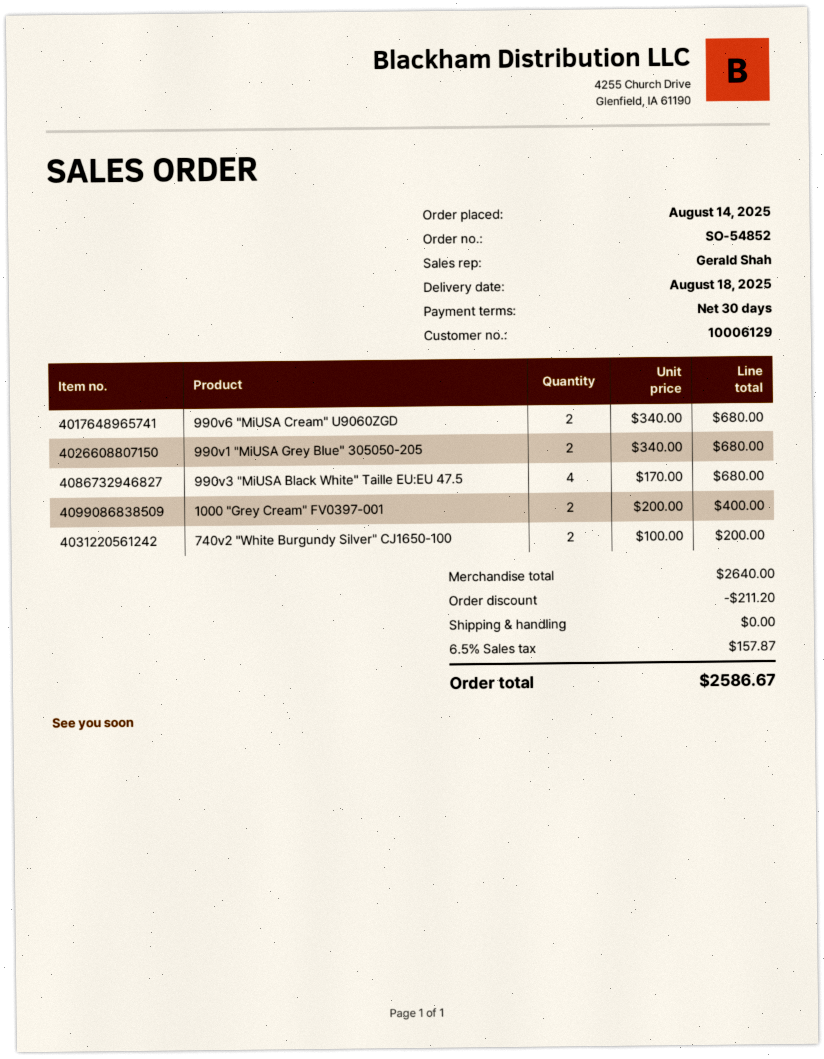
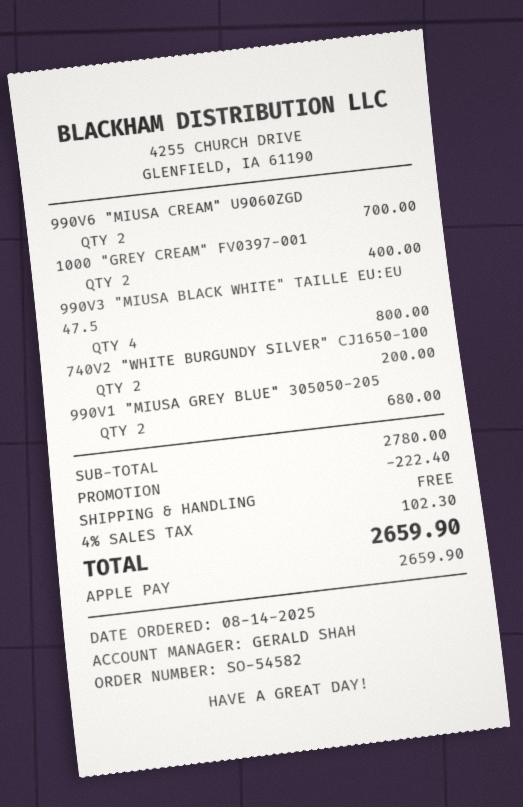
order number: SO-54852 -> SO-54582
990v6 "MiUSA Cream" U9060ZGD: 2 for 680.00 -> 2 for 700.00
990v3 "MiUSA Black White" Taille EU:EU 47.5: 4 for 680.00 -> 4 for 800.00
subtotal: 2640.00 -> 2780.00
discount: 211.20 -> 222.40
tax: 6.5% = 157.87 -> 4% = 102.30
total: 2586.67 -> 2659.90

